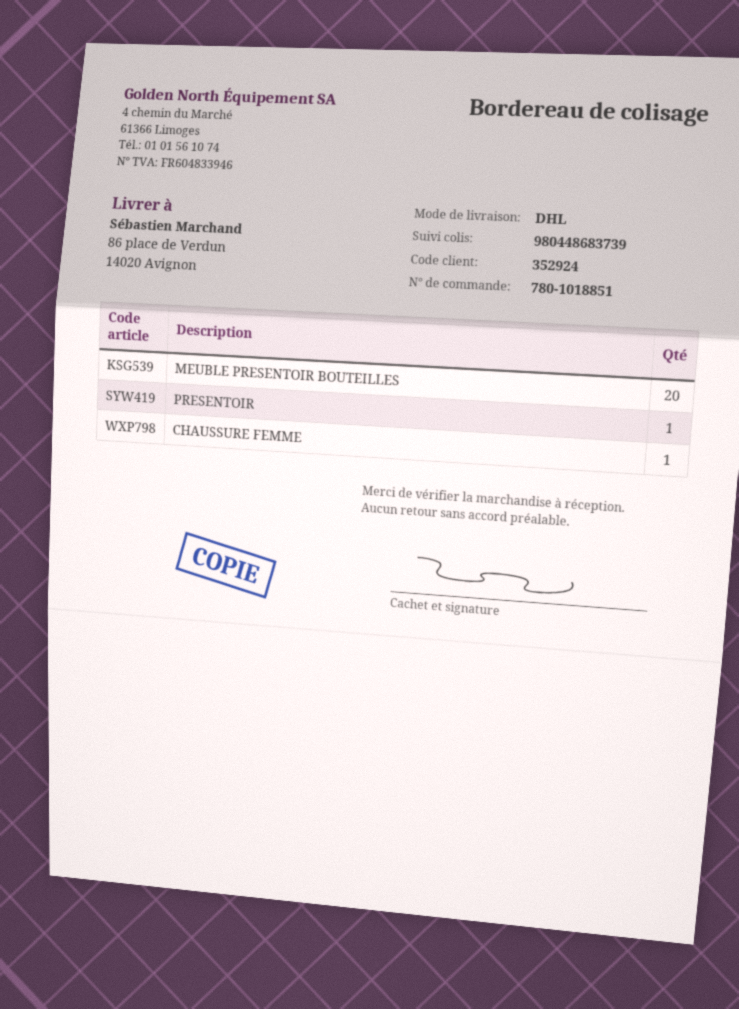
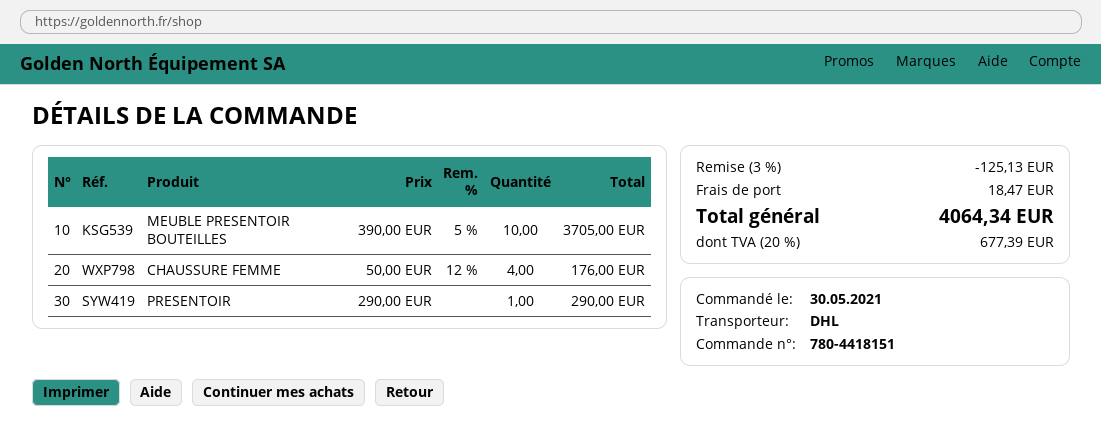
order number: 780-1018851 -> 780-4418151
MEUBLE PRESENTOIR BOUTEILLES: 20 -> 10
CHAUSSURE FEMME: 1 -> 4

